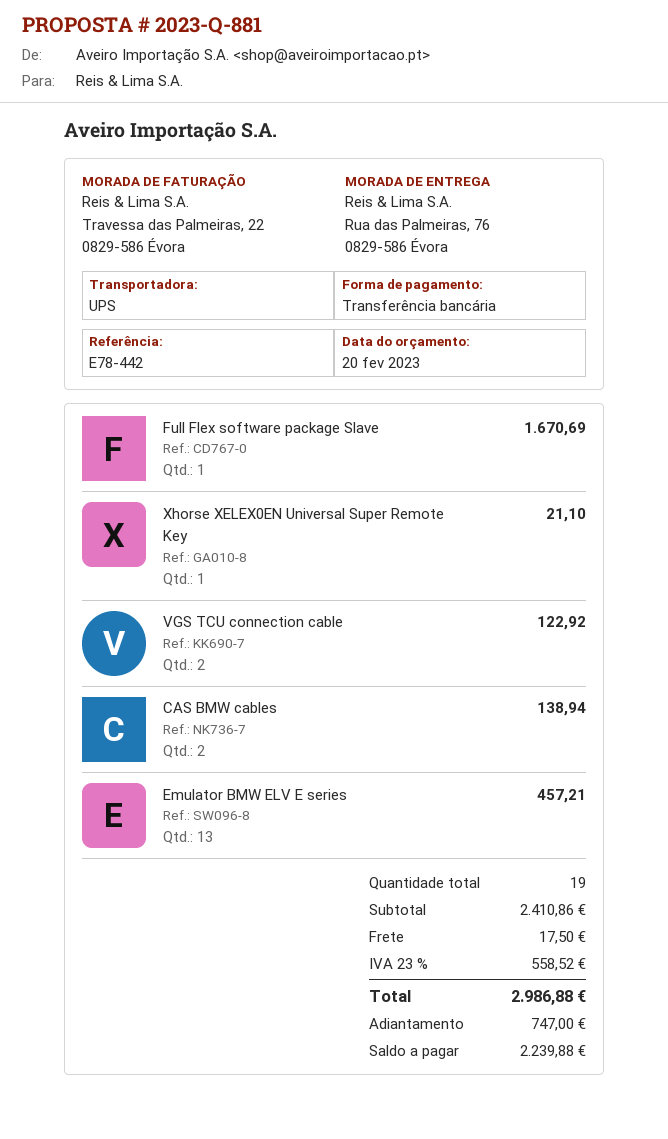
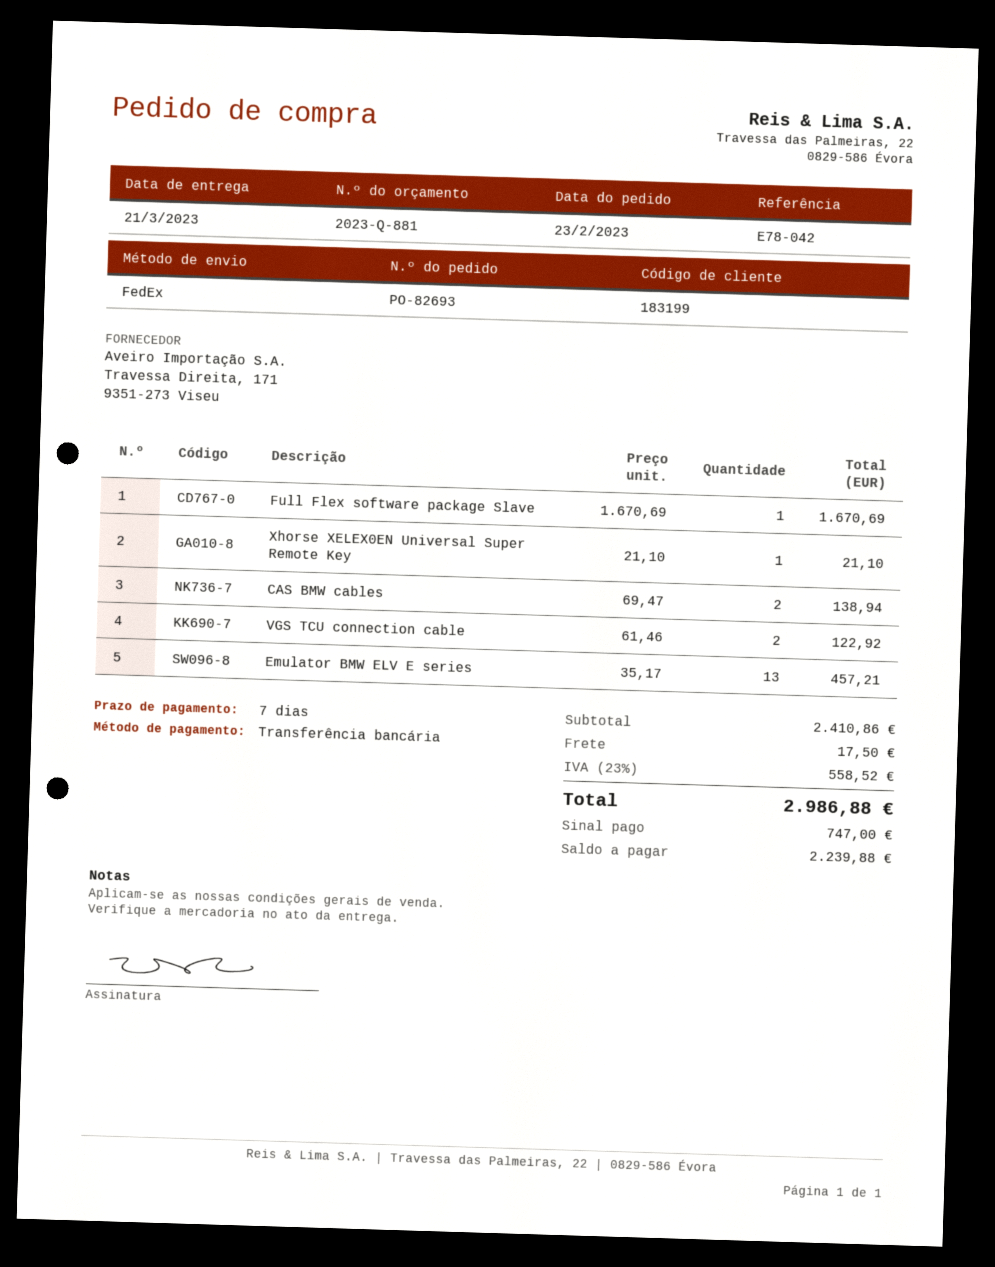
reference: E78-442 -> E78-042
shipping method: UPS -> FedEx

